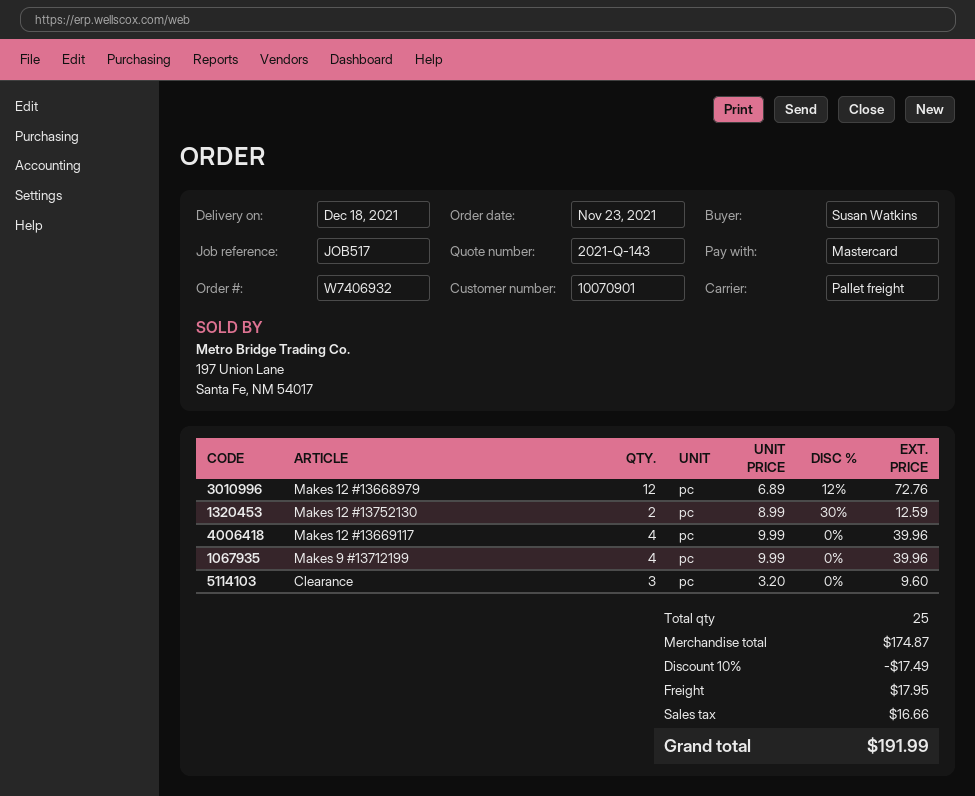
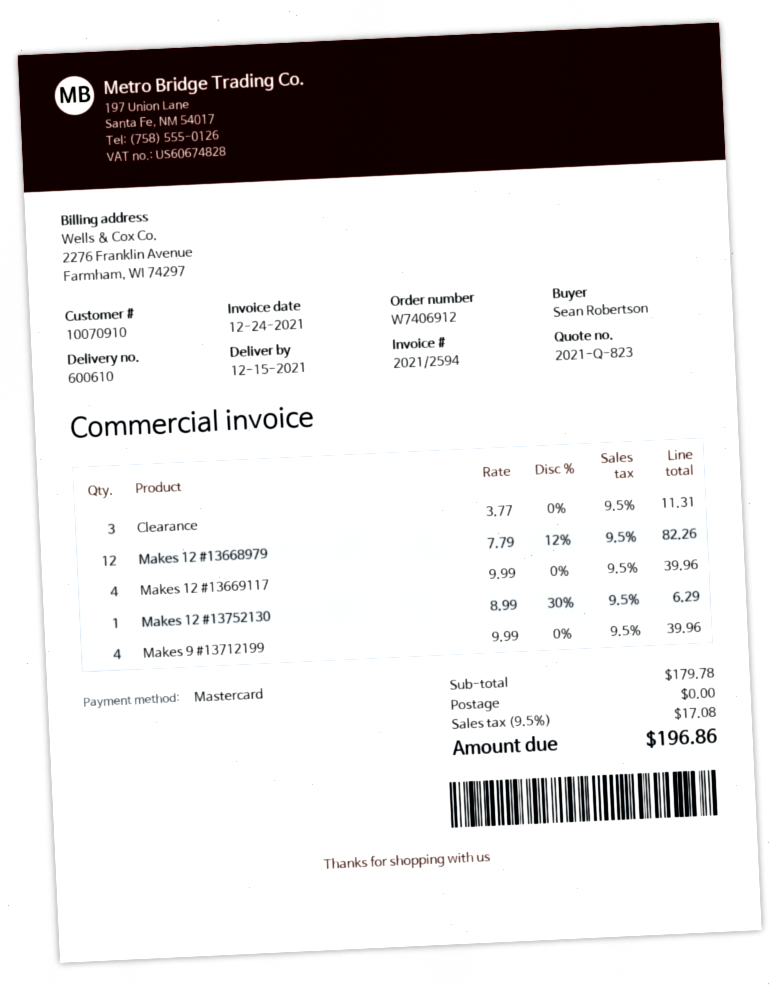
quote number: 2021-Q-143 -> 2021-Q-823
order number: W7406932 -> W7406912
delivery date: 2021-12-18 -> 2021-12-15
customer number: 10070901 -> 10070910
ordered by: Susan Watkins -> Sean Robertson
Makes 12 #13668979: 12 x 6.89 - 12% = 72.76 -> 12 x 7.79 - 12% = 82.26
Makes 12 #13752130: 2 x 8.99 - 30% = 12.59 -> 1 x 8.99 - 30% = 6.29
Clearance: 3 x 3.20 = 9.60 -> 3 x 3.77 = 11.31
subtotal: 174.87 -> 179.78
discount: 10% = 17.49 -> none
shipping: 17.95 -> 0.00
tax: 16.66 -> 17.08
total: 191.99 -> 196.86

